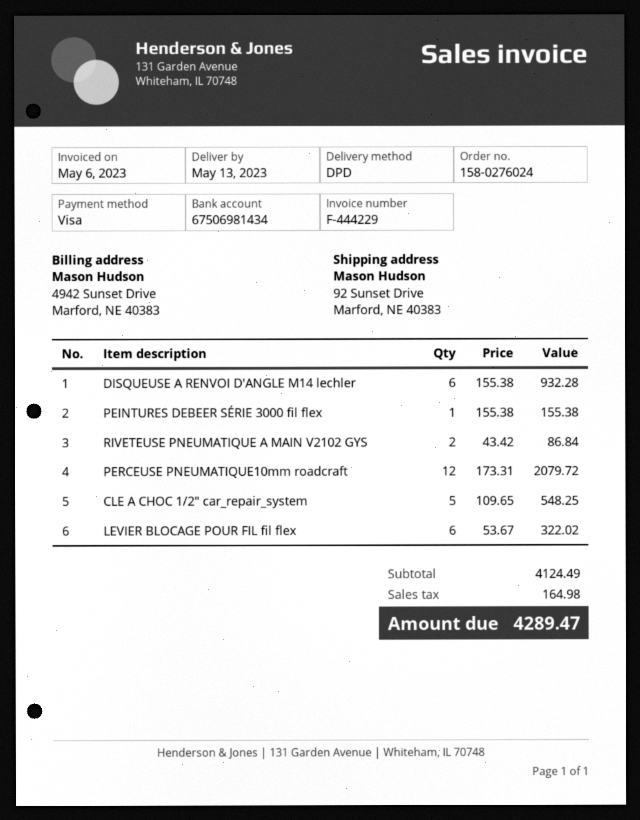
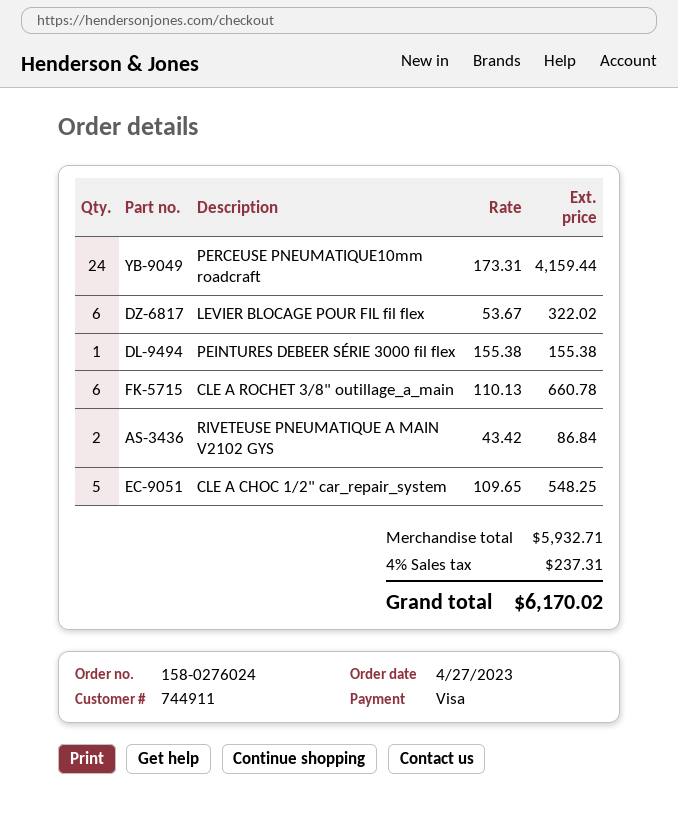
DISQUEUSE A RENVOI D'ANGLE M14 lechler: 6 x 155.38 = 932.28 -> none
PERCEUSE PNEUMATIQUE10mm roadcraft: 12 x 173.31 = 2079.72 -> 24 x 173.31 = 4159.44
CLE A ROCHET 3/8" outillage_a_main: none -> 6 x 110.13 = 660.78
subtotal: 4124.49 -> 5932.71
tax: 164.98 -> 237.31
total: 4289.47 -> 6170.02

